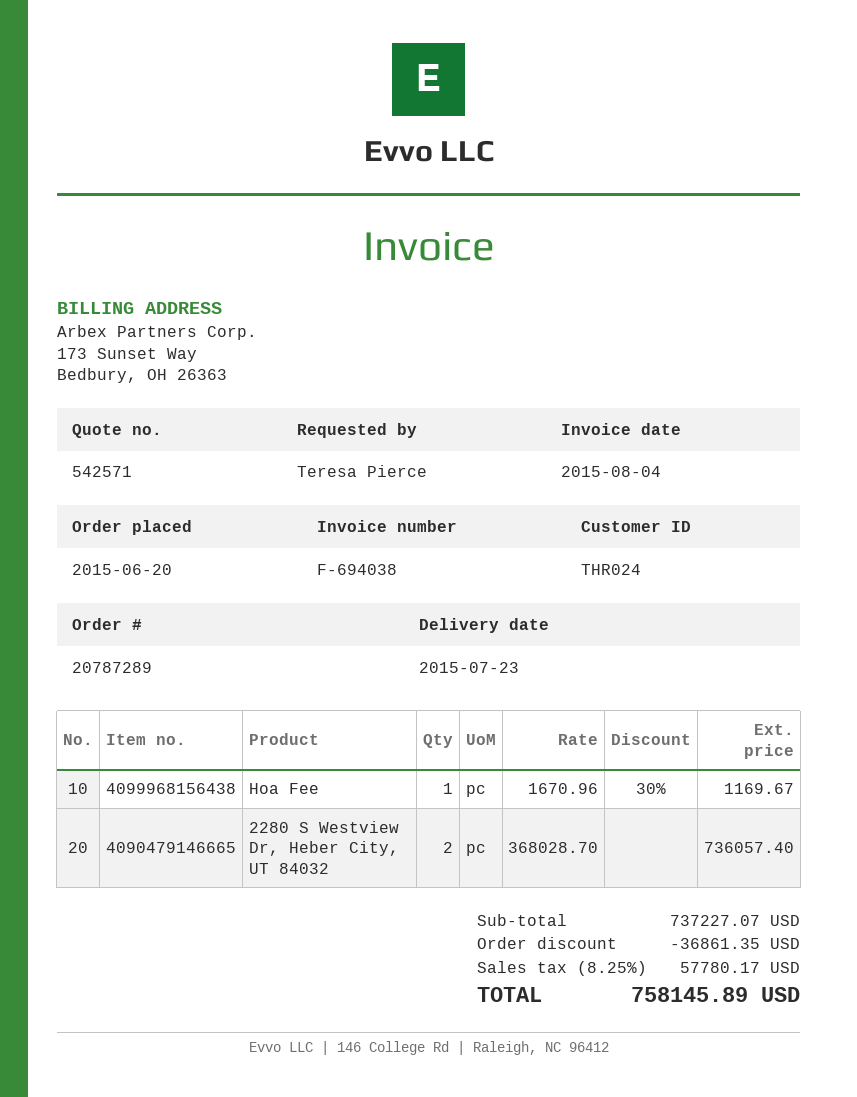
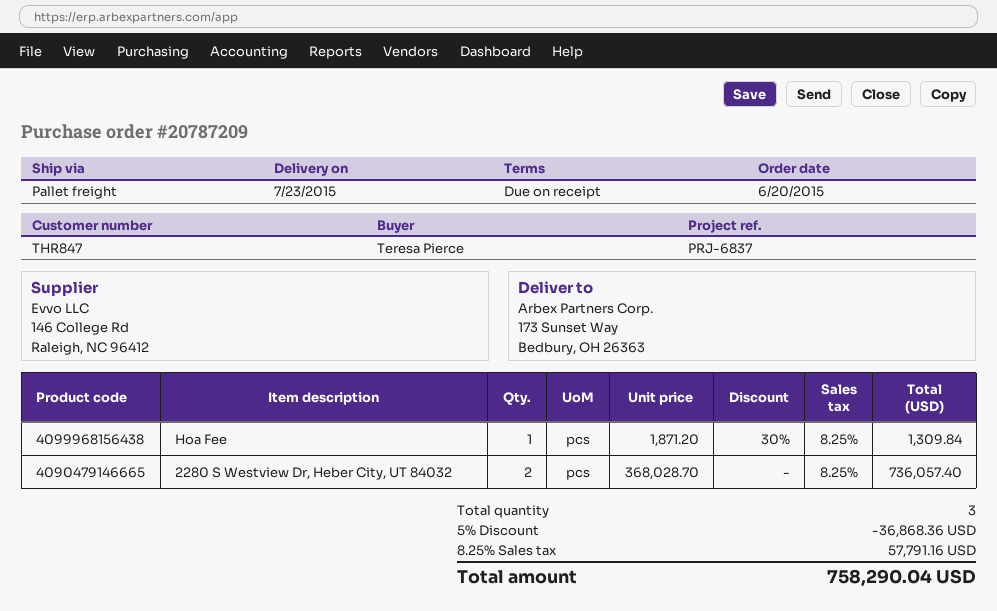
order number: 20787289 -> 20787209
customer number: THR024 -> THR847
Hoa Fee: 1 x 1670.96 - 30% = 1169.67 -> 1 x 1871.20 - 30% = 1309.84
discount: 36861.35 -> 36868.36
tax: 8.25% = 57780.17 -> 8.25% = 57791.16
total: 758145.89 -> 758290.04

